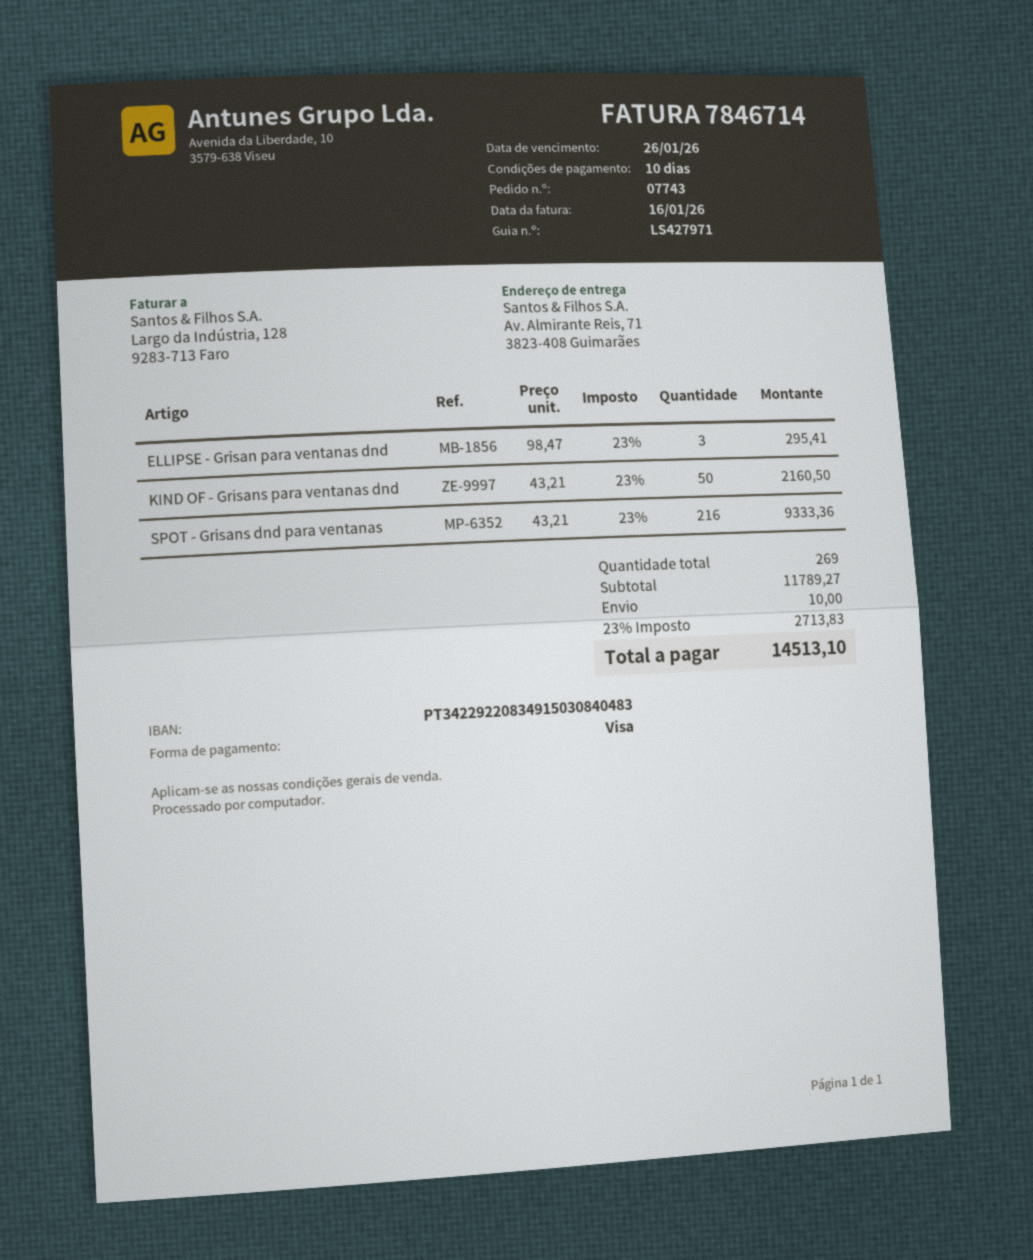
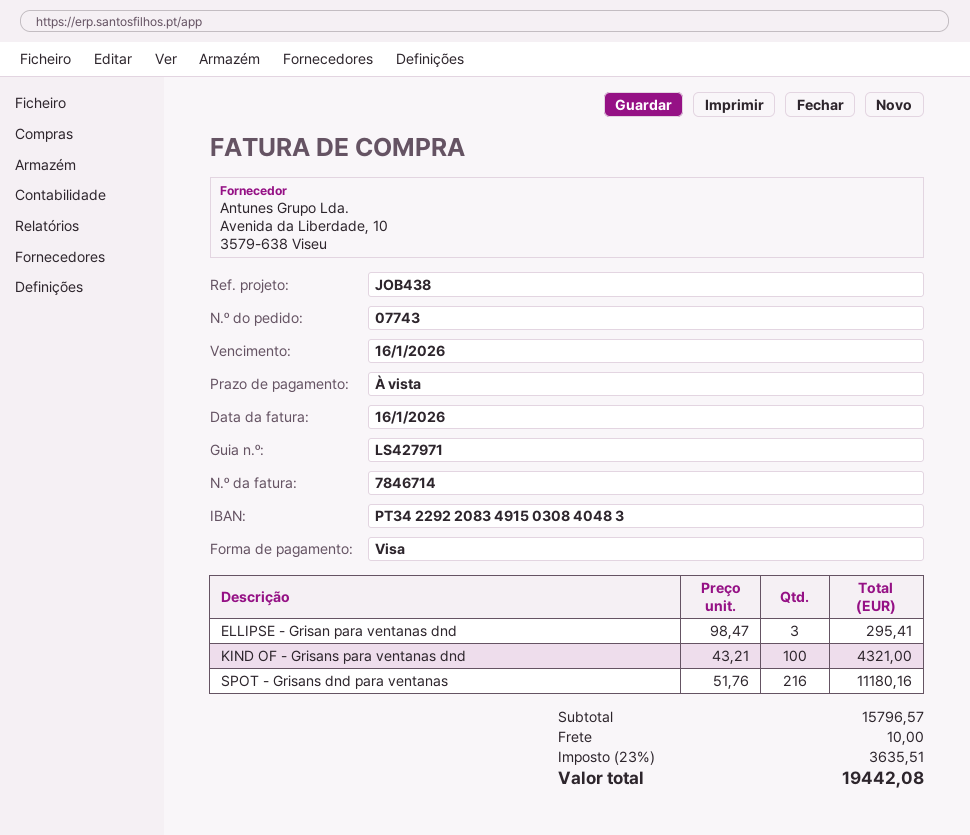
payment terms: 10 days -> on receipt
due date: 2026-01-26 -> 2026-01-16
KIND OF - Grisans para ventanas dnd: 50 x 43.21 = 2160.50 -> 100 x 43.21 = 4321.00
SPOT - Grisans dnd para ventanas: 216 x 43.21 = 9333.36 -> 216 x 51.76 = 11180.16
subtotal: 11789.27 -> 15796.57
tax: 23% = 2713.83 -> 23% = 3635.51
total: 14513.10 -> 19442.08

